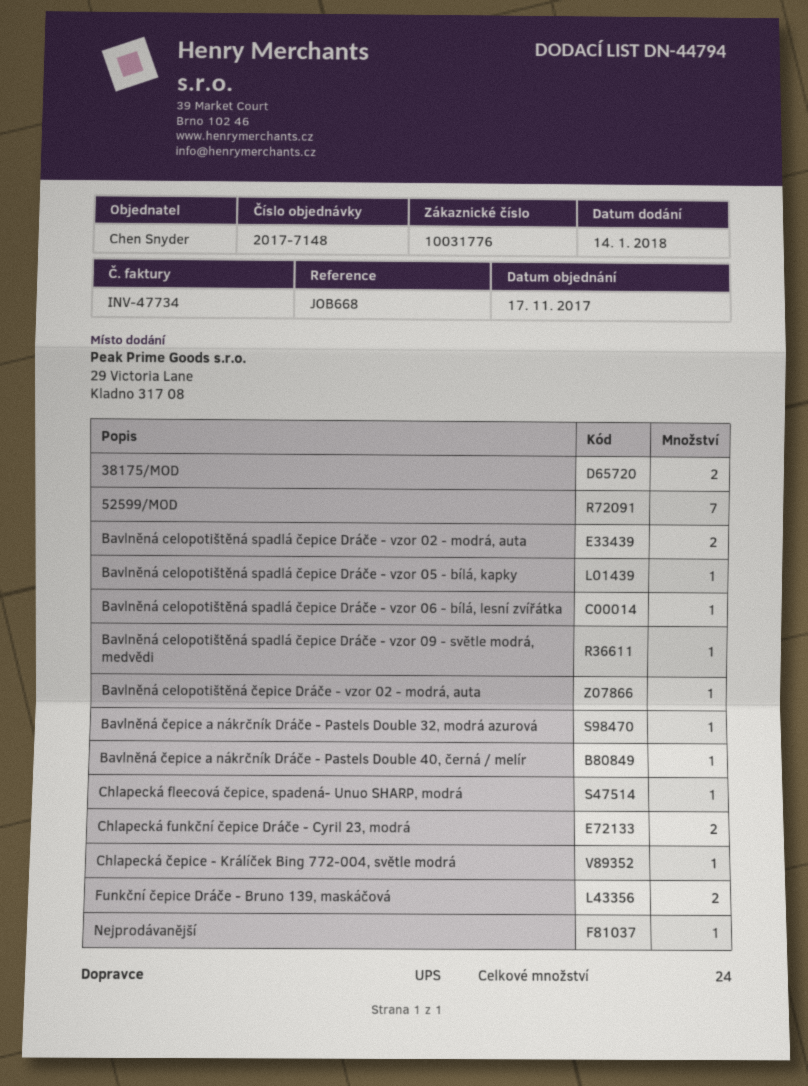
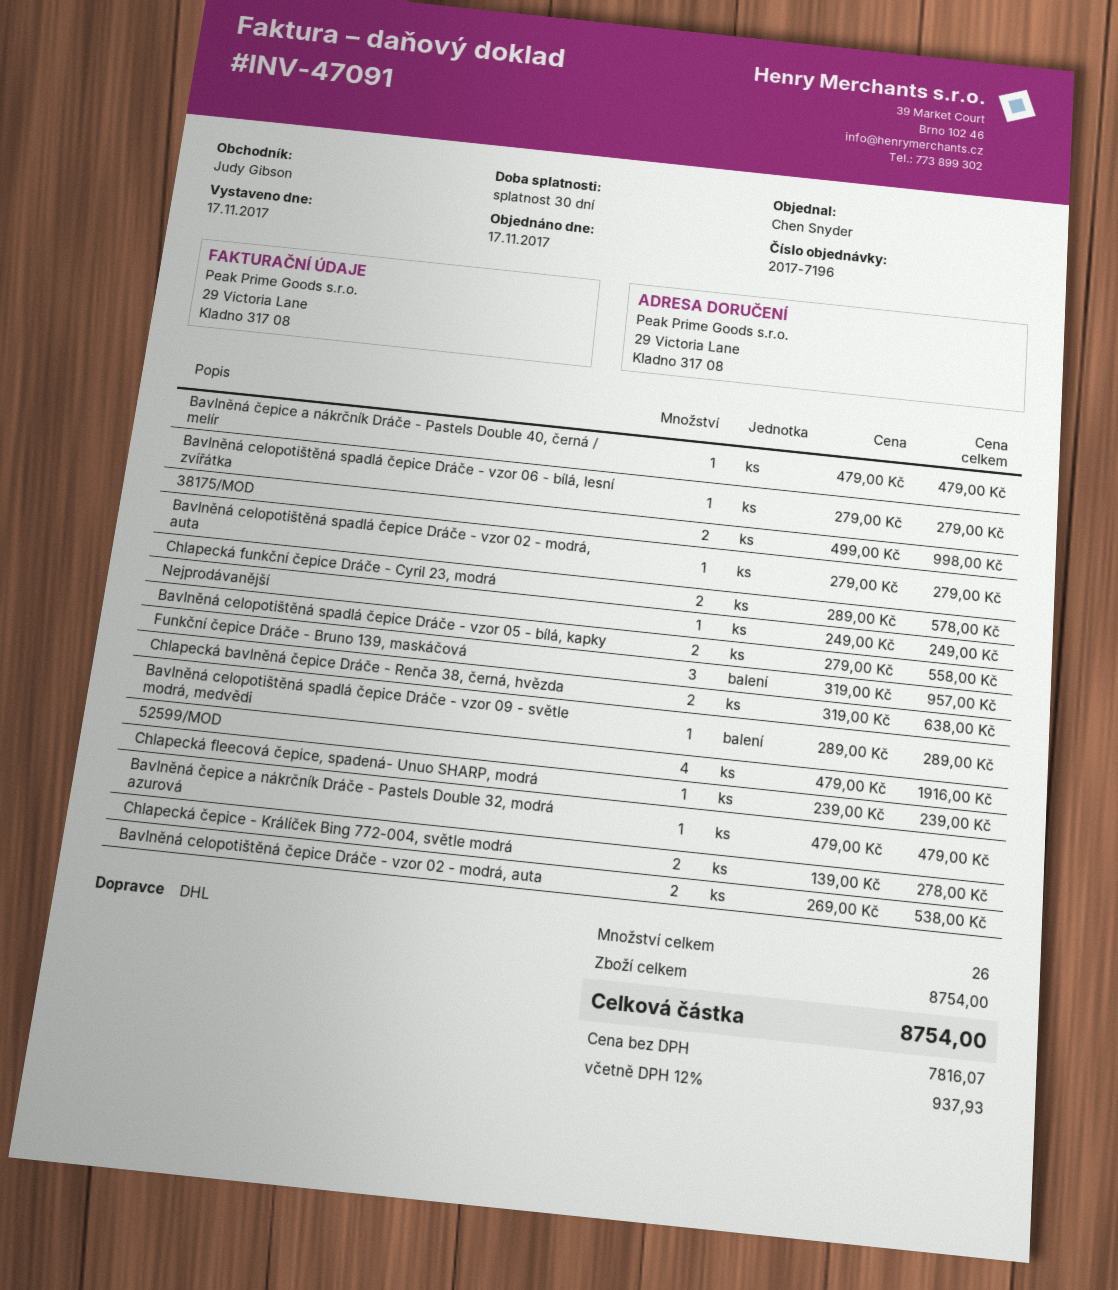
order number: 2017-7148 -> 2017-7196
invoice number: INV-47734 -> INV-47091
shipping method: UPS -> DHL
52599/MOD: 7 -> 4
Bavlněná celopotištěná spadlá čepice Dráče - vzor 02 - modrá, auta: 2 -> 1
Bavlněná celopotištěná spadlá čepice Dráče - vzor 05 - bílá, kapky: 1 -> 2
Bavlněná celopotištěná čepice Dráče - vzor 02 - modrá, auta: 1 -> 2
Chlapecká čepice - Králíček Bing 772-004, světle modrá: 1 -> 2
Funkční čepice Dráče - Bruno 139, maskáčová: 2 -> 3
Chlapecká bavlněná čepice Dráče - Renča 38, černá, hvězda: none -> 2
total quantity: 24 -> 26

